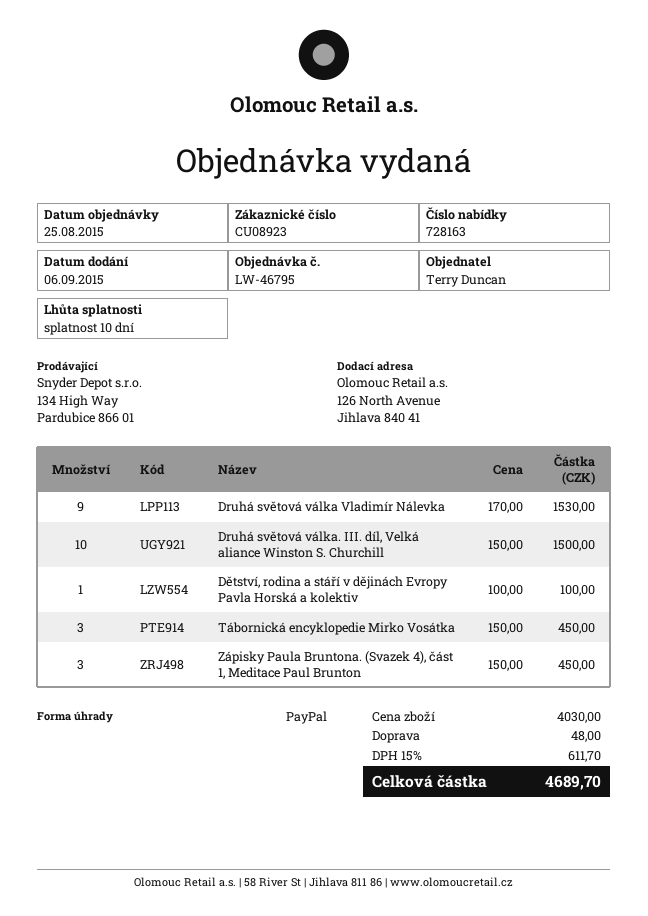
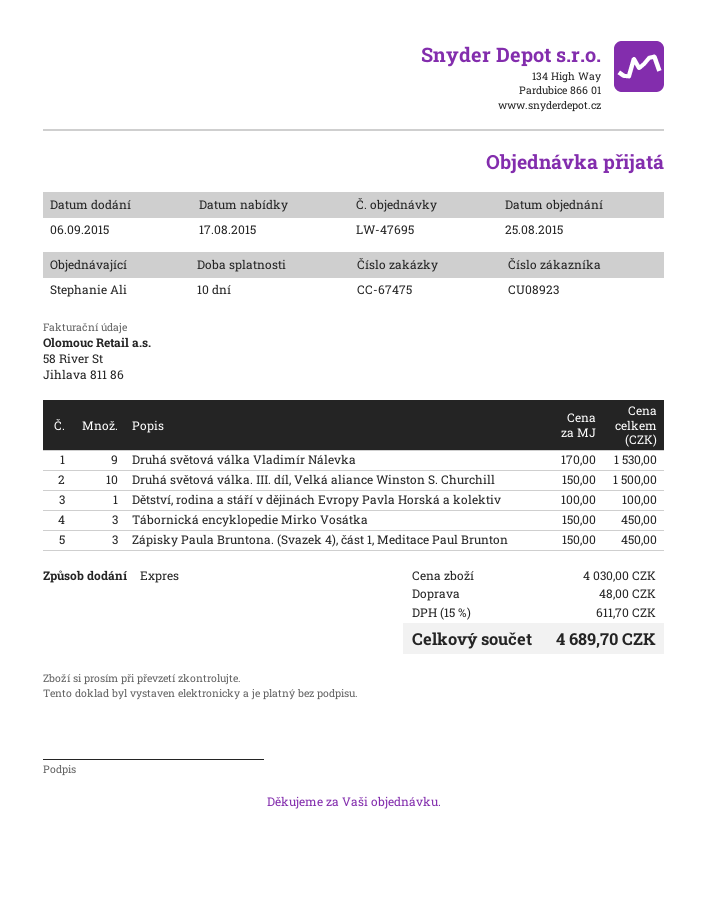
order number: LW-46795 -> LW-47695
ordered by: Terry Duncan -> Stephanie Ali

